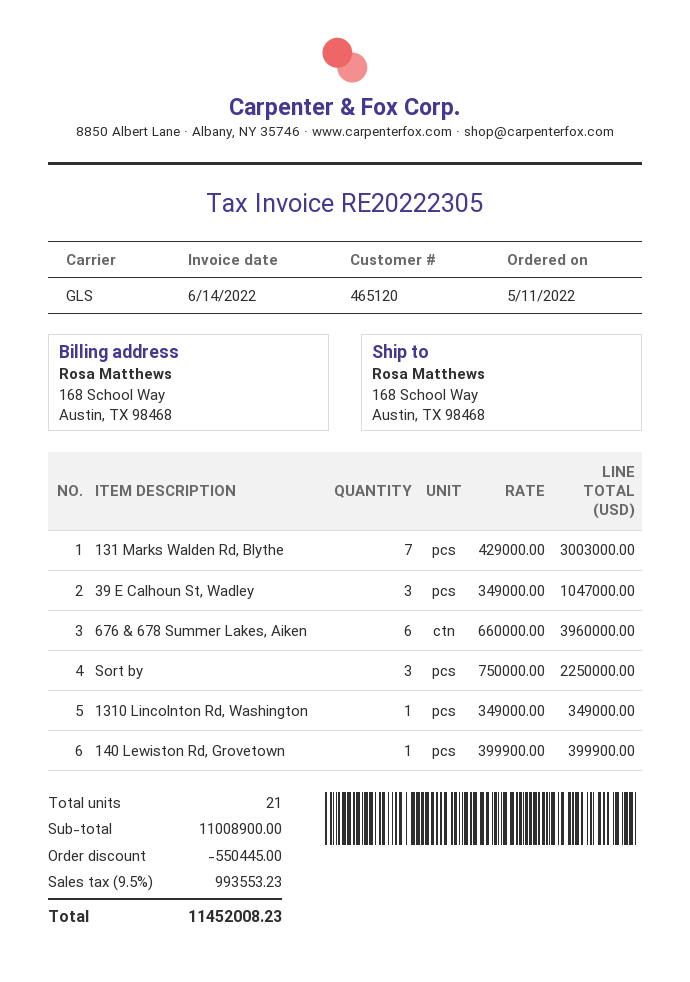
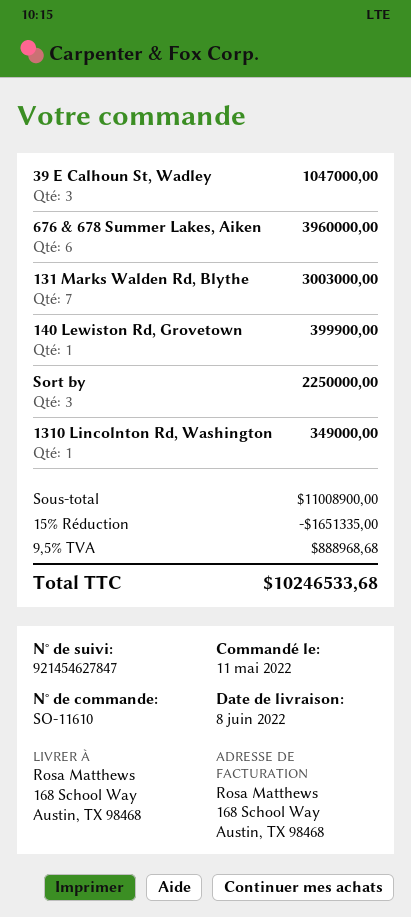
discount: 550445.00 -> 1651335.00
tax: 9.5% = 993553.23 -> 9.5% = 888968.68
total: 11452008.23 -> 10246533.68

